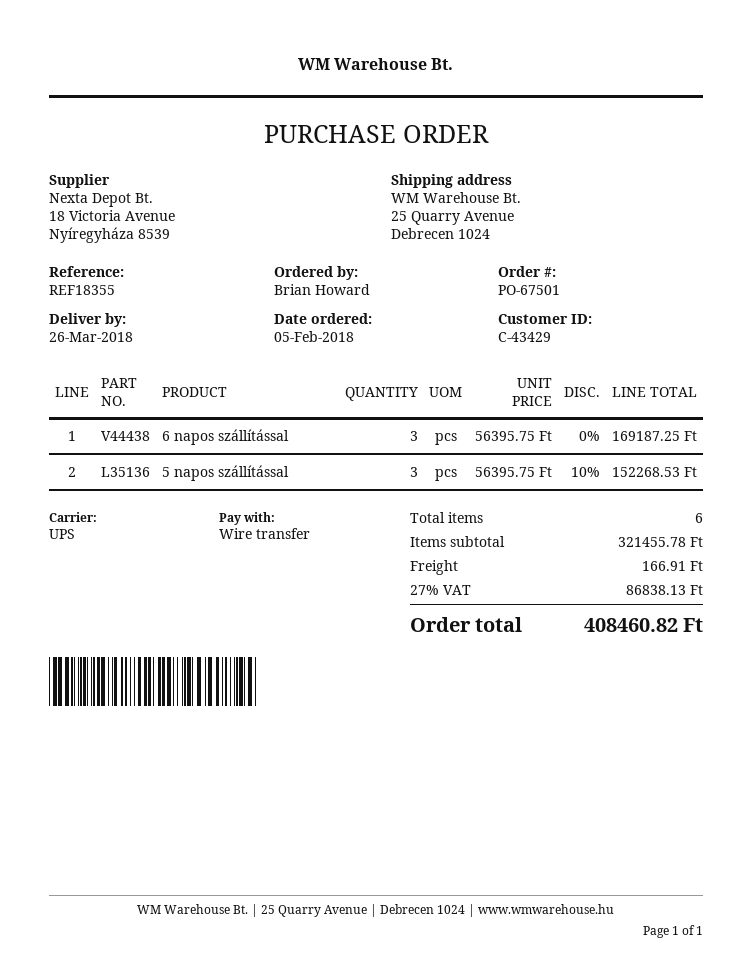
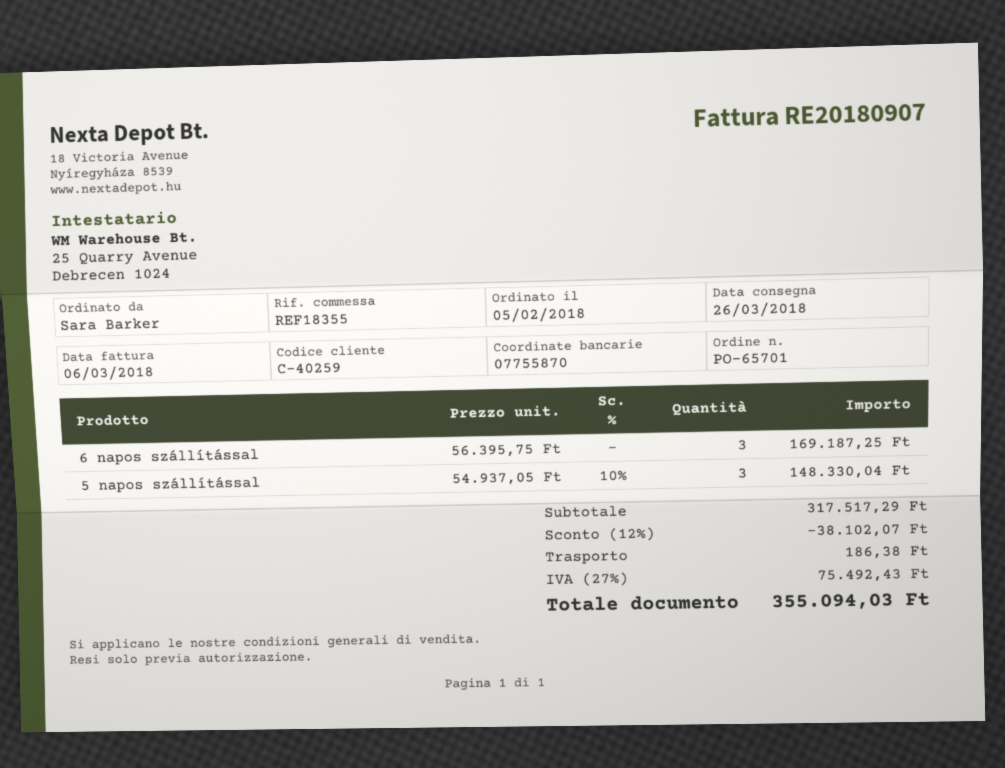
order number: PO-67501 -> PO-65701
customer number: C-43429 -> C-40259
ordered by: Brian Howard -> Sara Barker
5 napos szállítással: 3 x 56395.75 - 10% = 152268.53 -> 3 x 54937.05 - 10% = 148330.04
subtotal: 321455.78 -> 317517.29
discount: none -> 12% = 38102.07
shipping: 166.91 -> 186.38
tax: 27% = 86838.13 -> 27% = 75492.43
total: 408460.82 -> 355094.03

